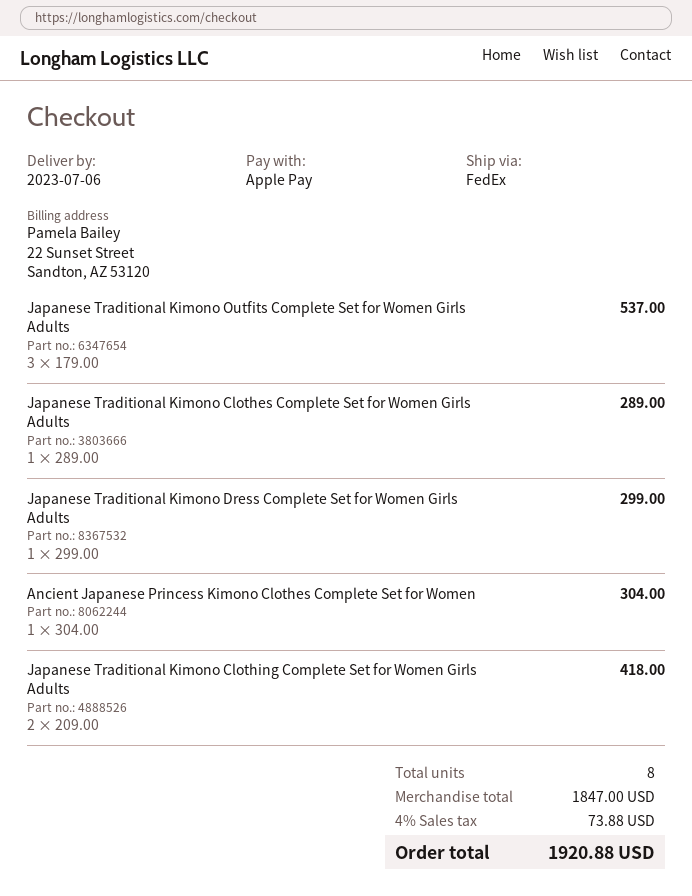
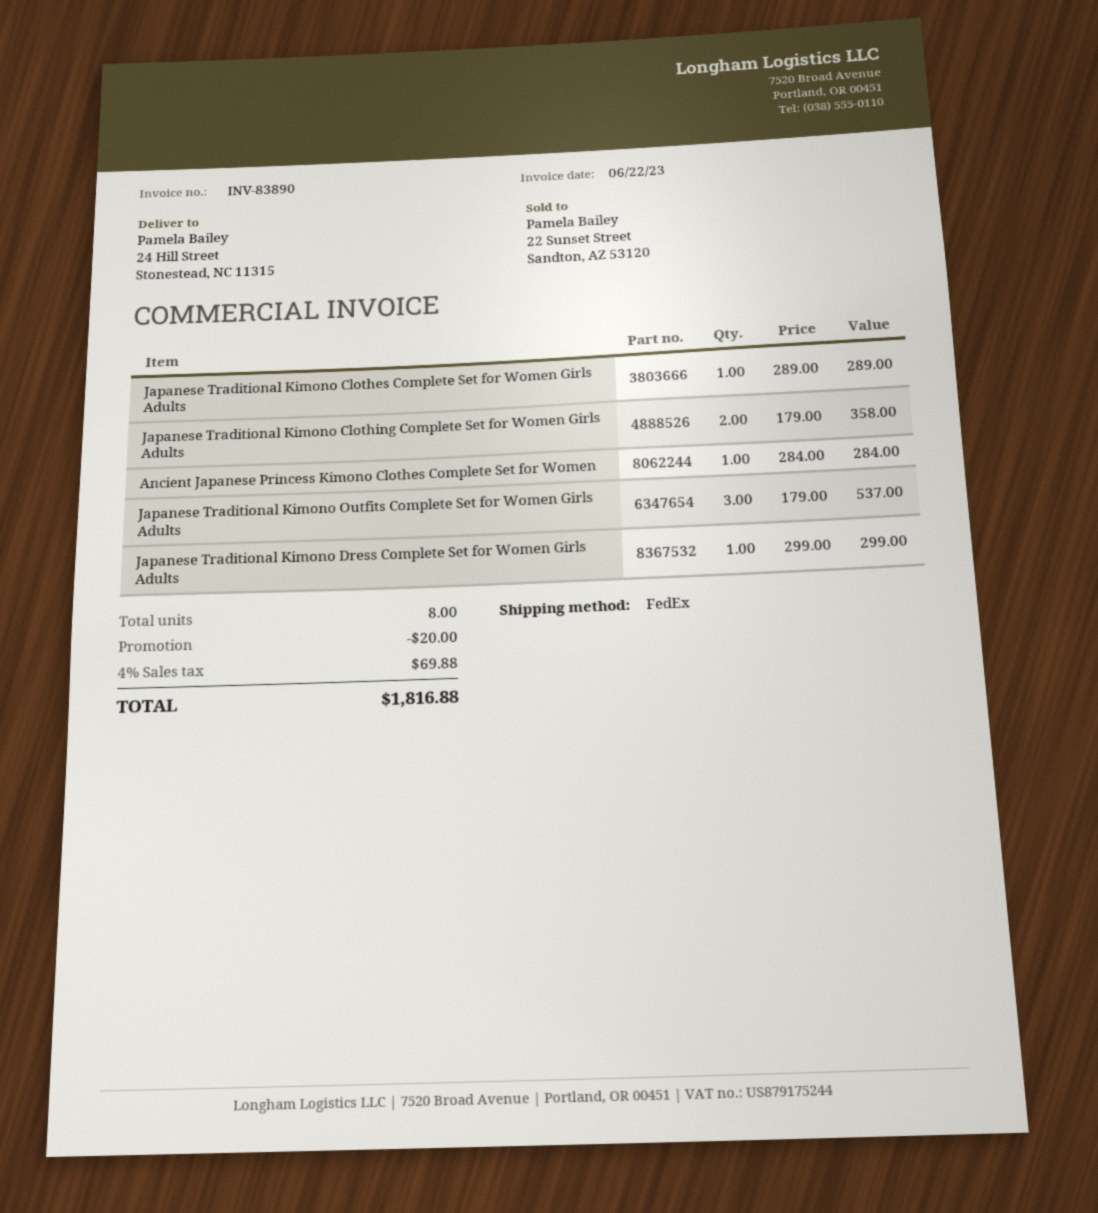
Ancient Japanese Princess Kimono Clothes Complete Set for Women: 1 x 304.00 = 304.00 -> 1 x 284.00 = 284.00
Japanese Traditional Kimono Clothing Complete Set for Women Girls Adults: 2 x 209.00 = 418.00 -> 2 x 179.00 = 358.00
discount: none -> 20.00
tax: 4% = 73.88 -> 4% = 69.88
total: 1920.88 -> 1816.88

